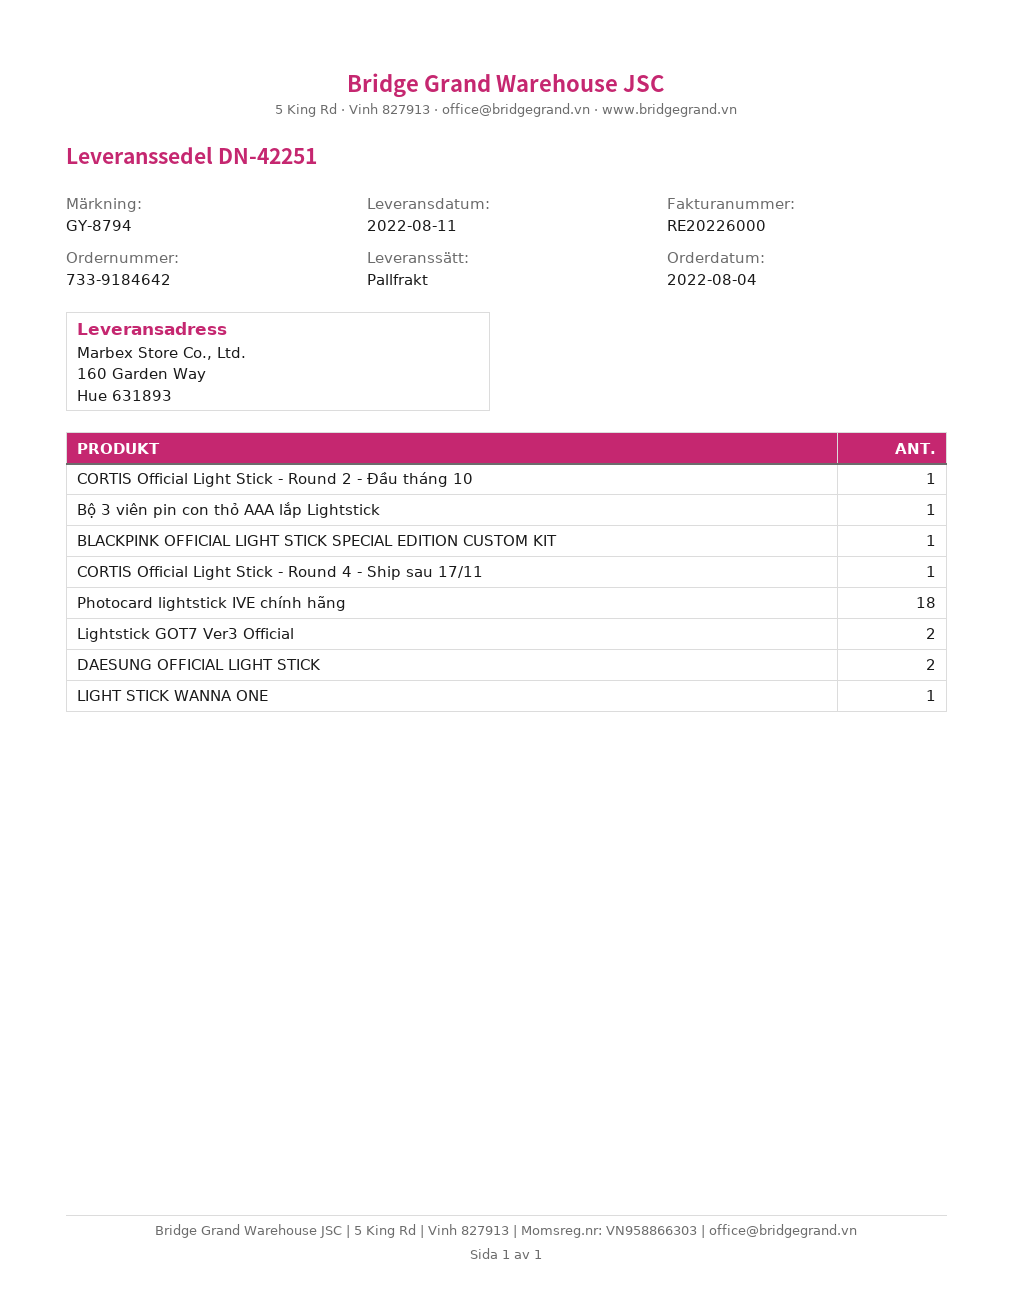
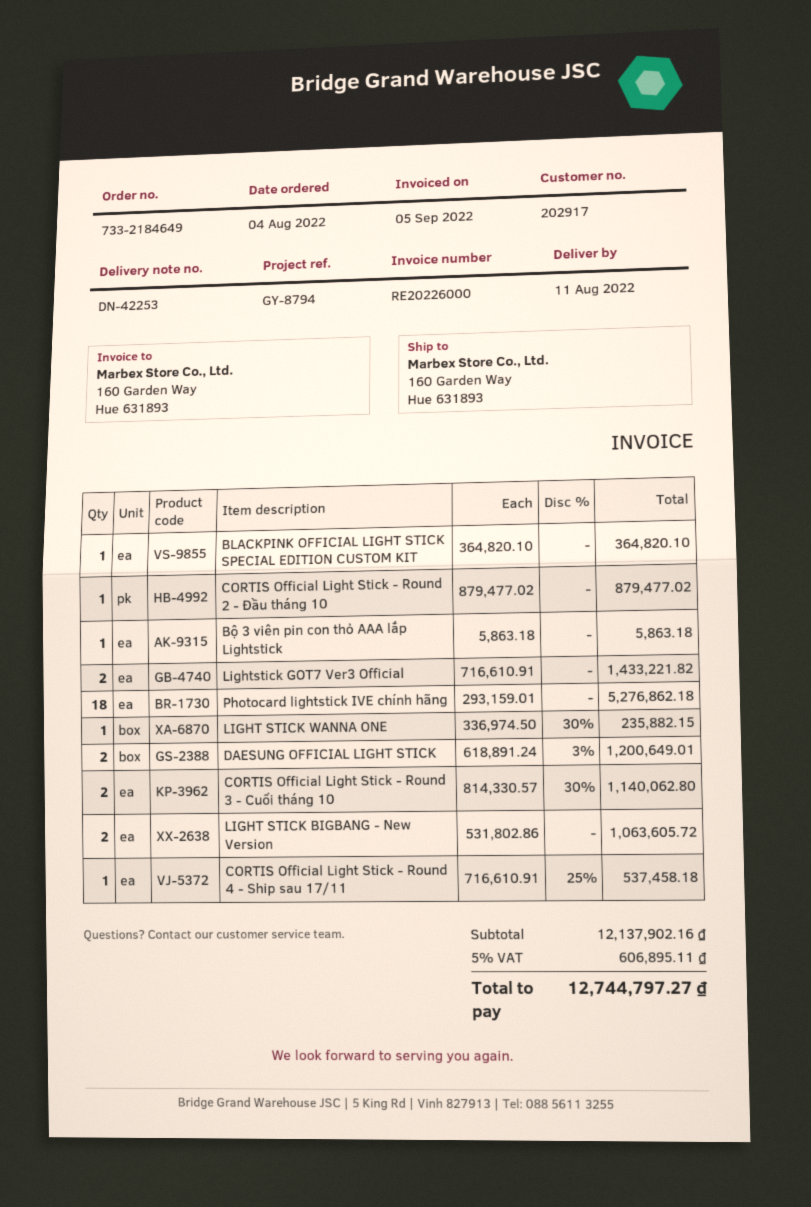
order number: 733-9184642 -> 733-2184649
delivery note number: DN-42251 -> DN-42253
CORTIS Official Light Stick - Round 3 - Cuối tháng 10: none -> 2
LIGHT STICK BIGBANG - New Version: none -> 2

